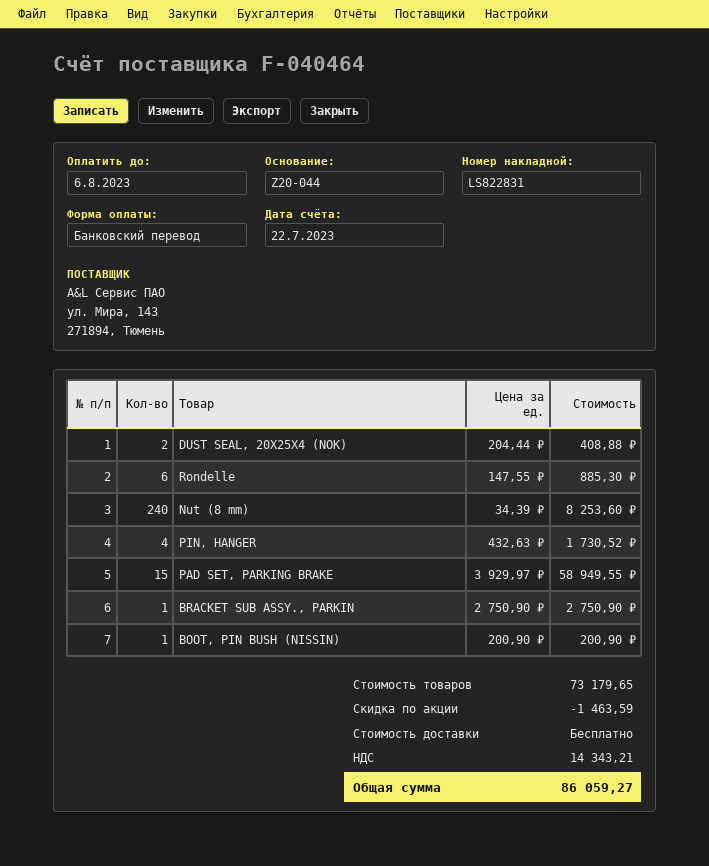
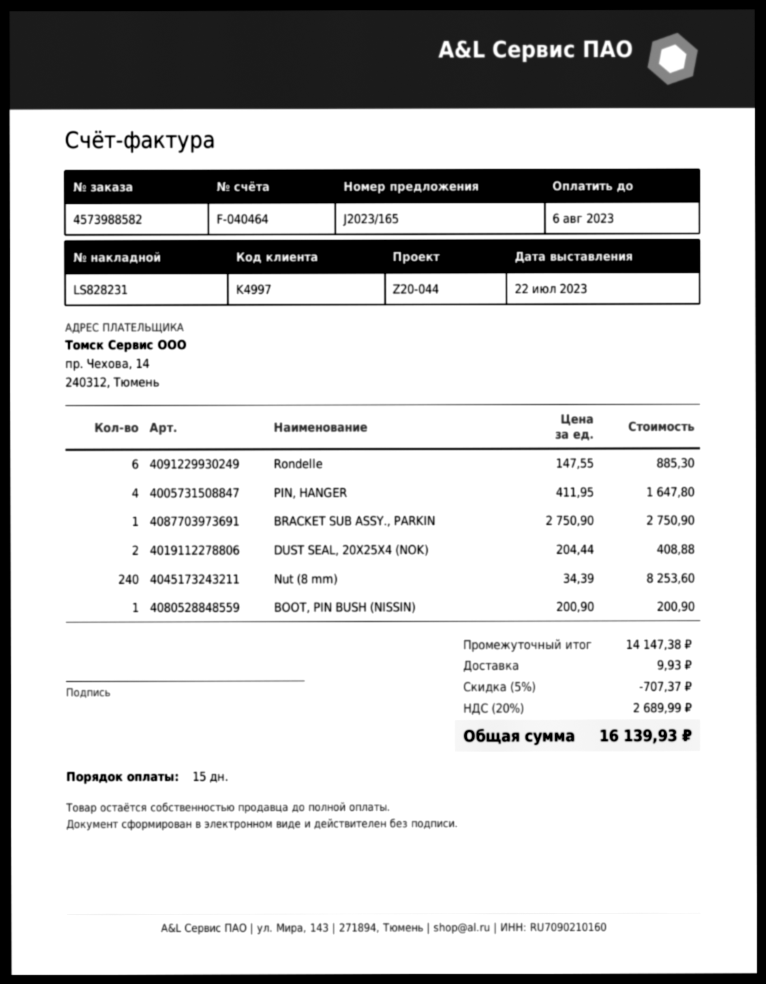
delivery note number: LS822831 -> LS828231
PIN, HANGER: 4 x 432.63 = 1730.52 -> 4 x 411.95 = 1647.80
PAD SET, PARKING BRAKE: 15 x 3929.97 = 58949.55 -> none
subtotal: 73179.65 -> 14147.38
discount: 1463.59 -> 707.37
shipping: 0.00 -> 9.93
tax: 14343.21 -> 2689.99
total: 86059.27 -> 16139.93

